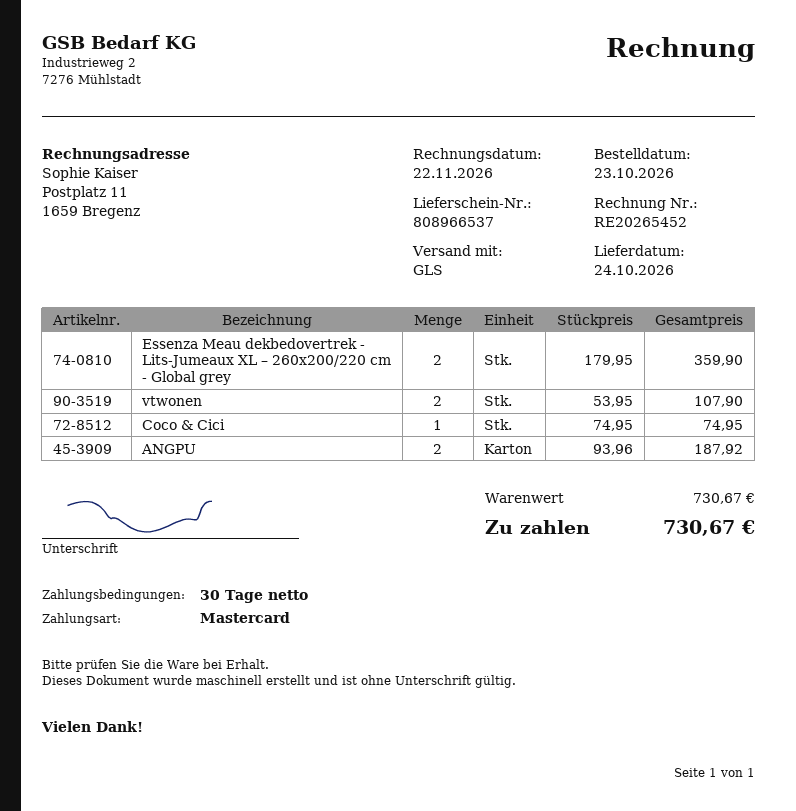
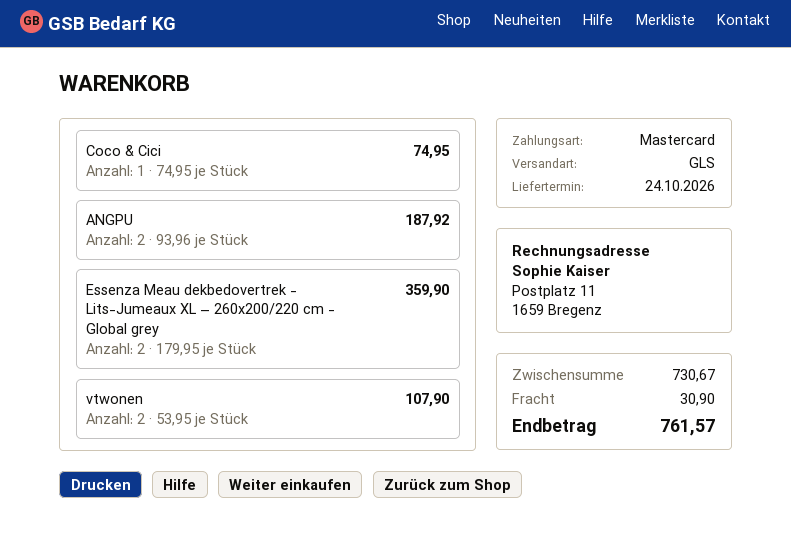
shipping: none -> 30.90
total: 730.67 -> 761.57

